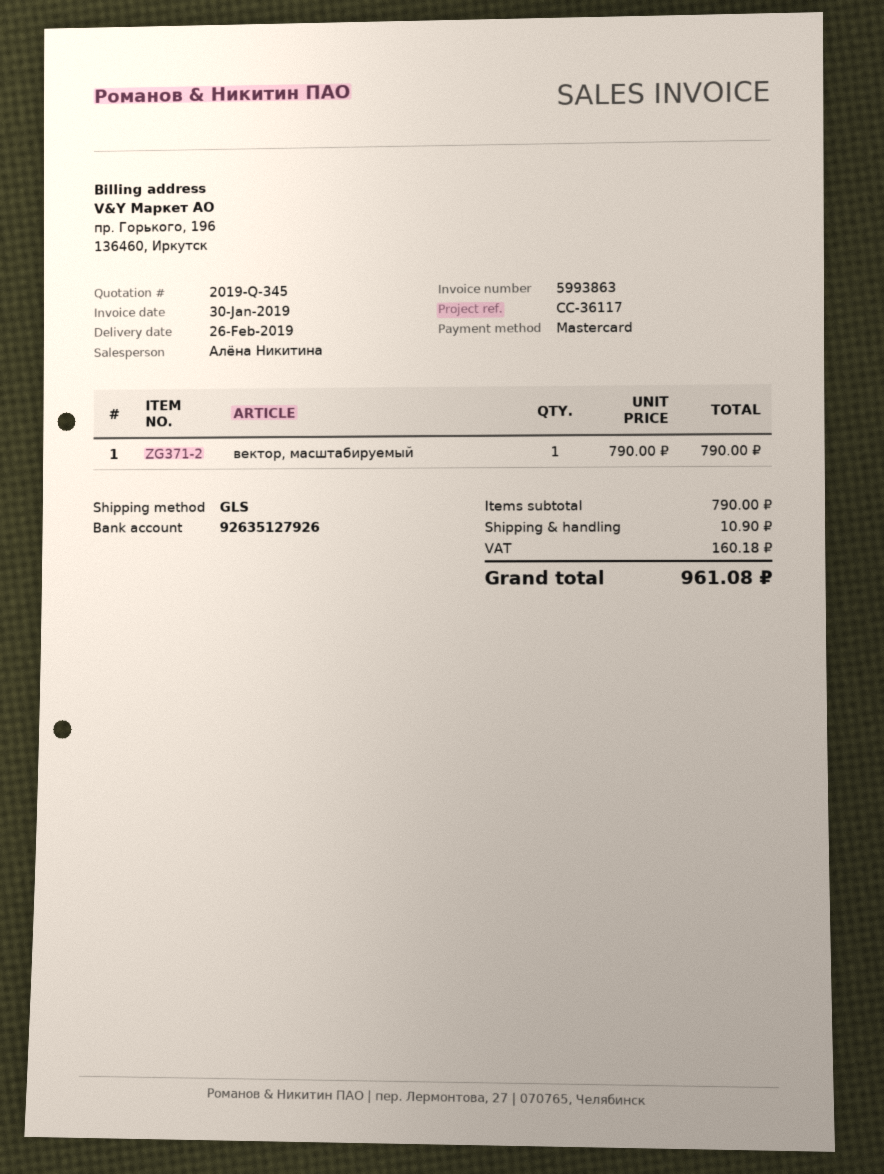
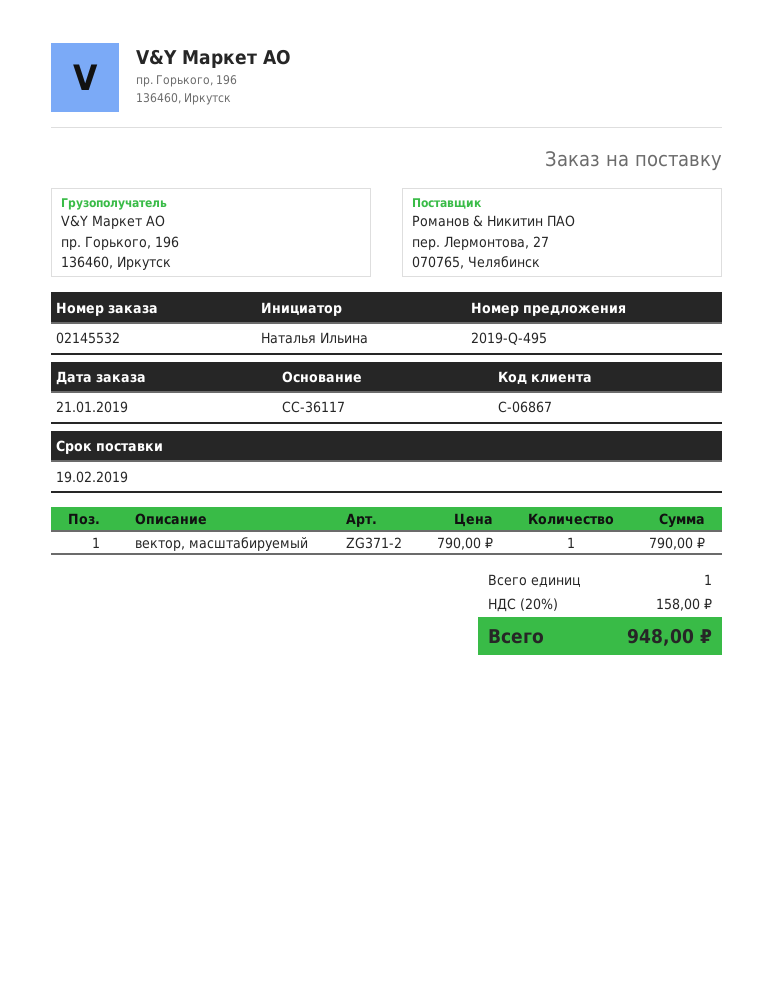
quote number: 2019-Q-345 -> 2019-Q-495
delivery date: 2019-02-26 -> 2019-02-19
shipping: 10.90 -> none
tax: 160.18 -> 158.00
total: 961.08 -> 948.00

